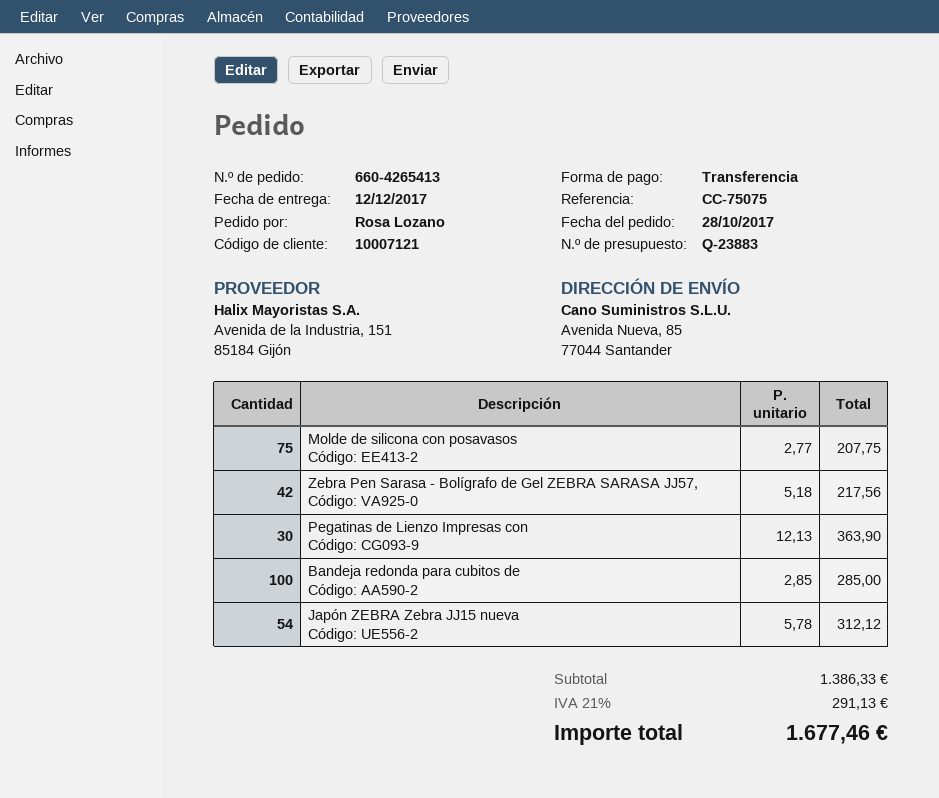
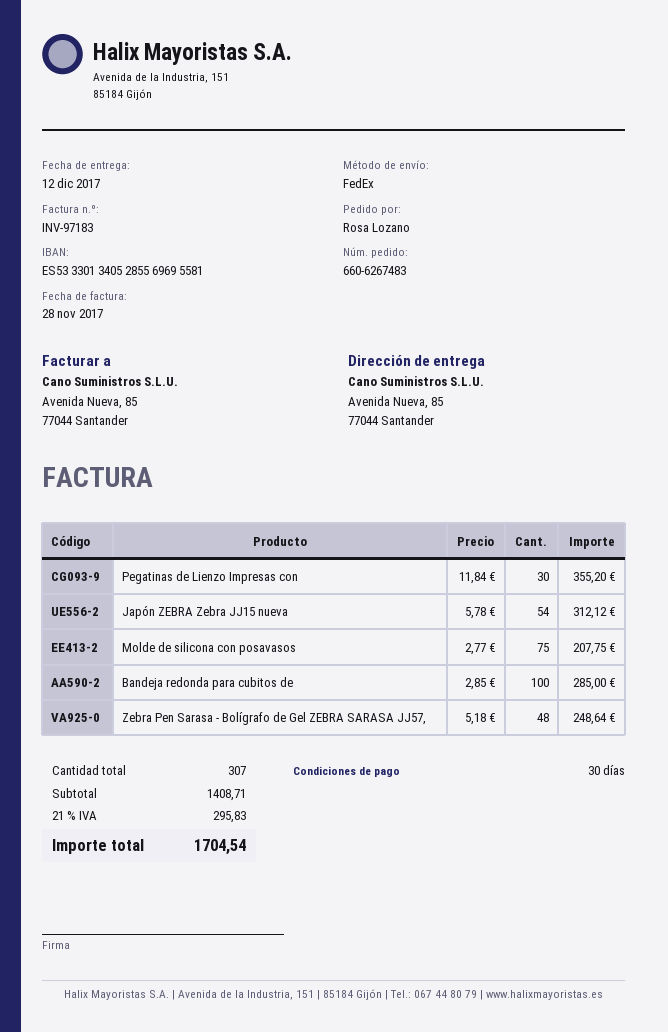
order number: 660-4265413 -> 660-6267483
Zebra Pen Sarasa - Bolígrafo de Gel ZEBRA SARASA JJ57,: 42 x 5.18 = 217.56 -> 48 x 5.18 = 248.64
Pegatinas de Lienzo Impresas con: 30 x 12.13 = 363.90 -> 30 x 11.84 = 355.20
subtotal: 1386.33 -> 1408.71
tax: 21% = 291.13 -> 21% = 295.83
total: 1677.46 -> 1704.54

